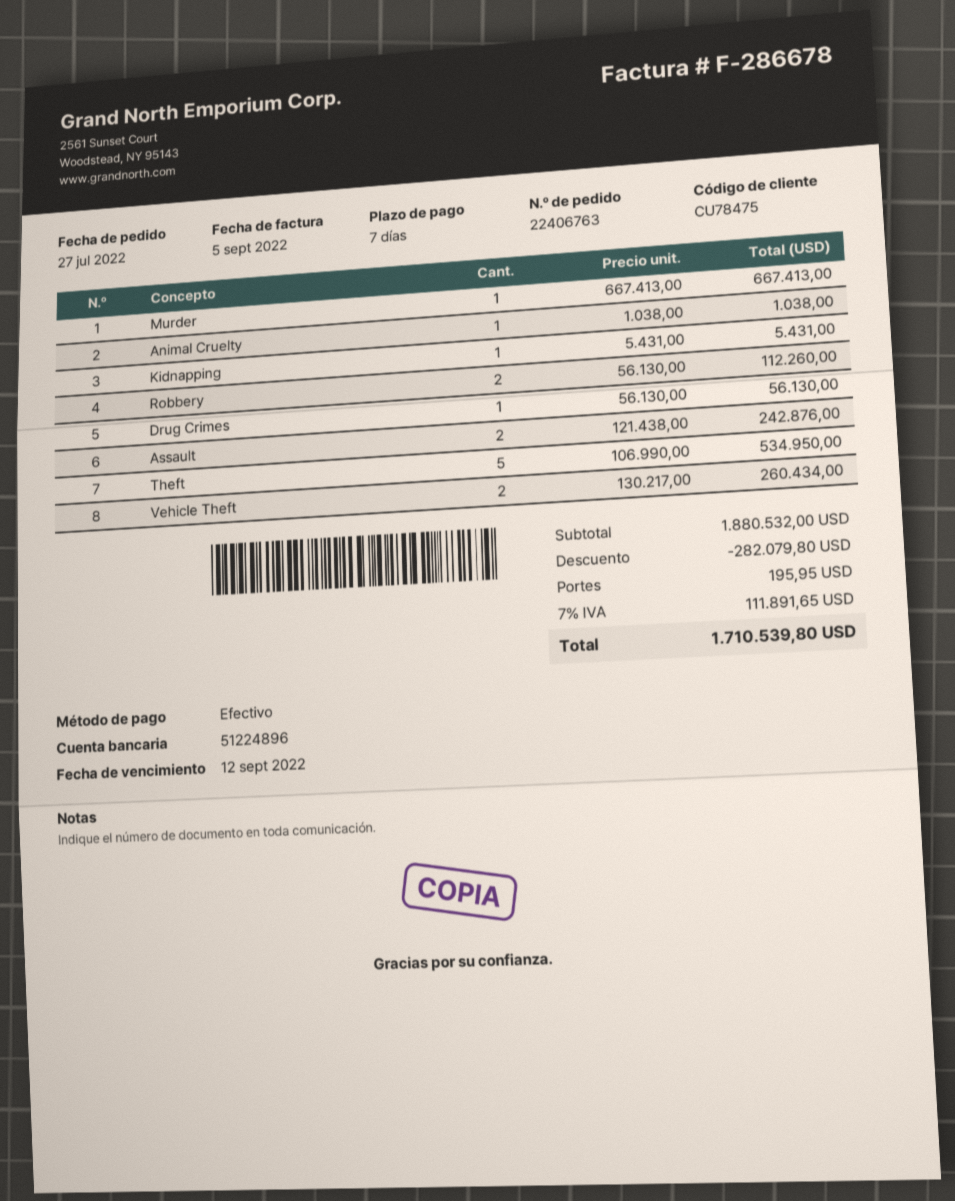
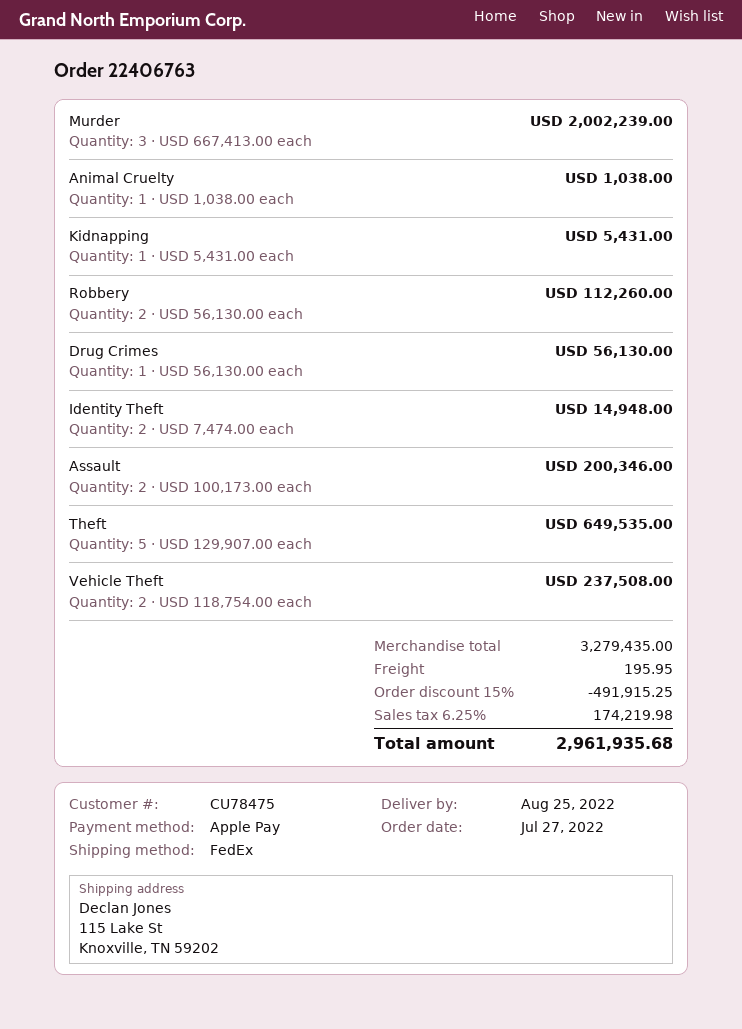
payment method: cash -> Apple Pay
Murder: 1 x 667413.00 = 667413.00 -> 3 x 667413.00 = 2002239.00
Assault: 2 x 121438.00 = 242876.00 -> 2 x 100173.00 = 200346.00
Theft: 5 x 106990.00 = 534950.00 -> 5 x 129907.00 = 649535.00
Vehicle Theft: 2 x 130217.00 = 260434.00 -> 2 x 118754.00 = 237508.00
Identity Theft: none -> 2 x 7474.00 = 14948.00
subtotal: 1880532.00 -> 3279435.00
discount: 282079.80 -> 491915.25
tax: 7% = 111891.65 -> 6.25% = 174219.98
total: 1710539.80 -> 2961935.68

